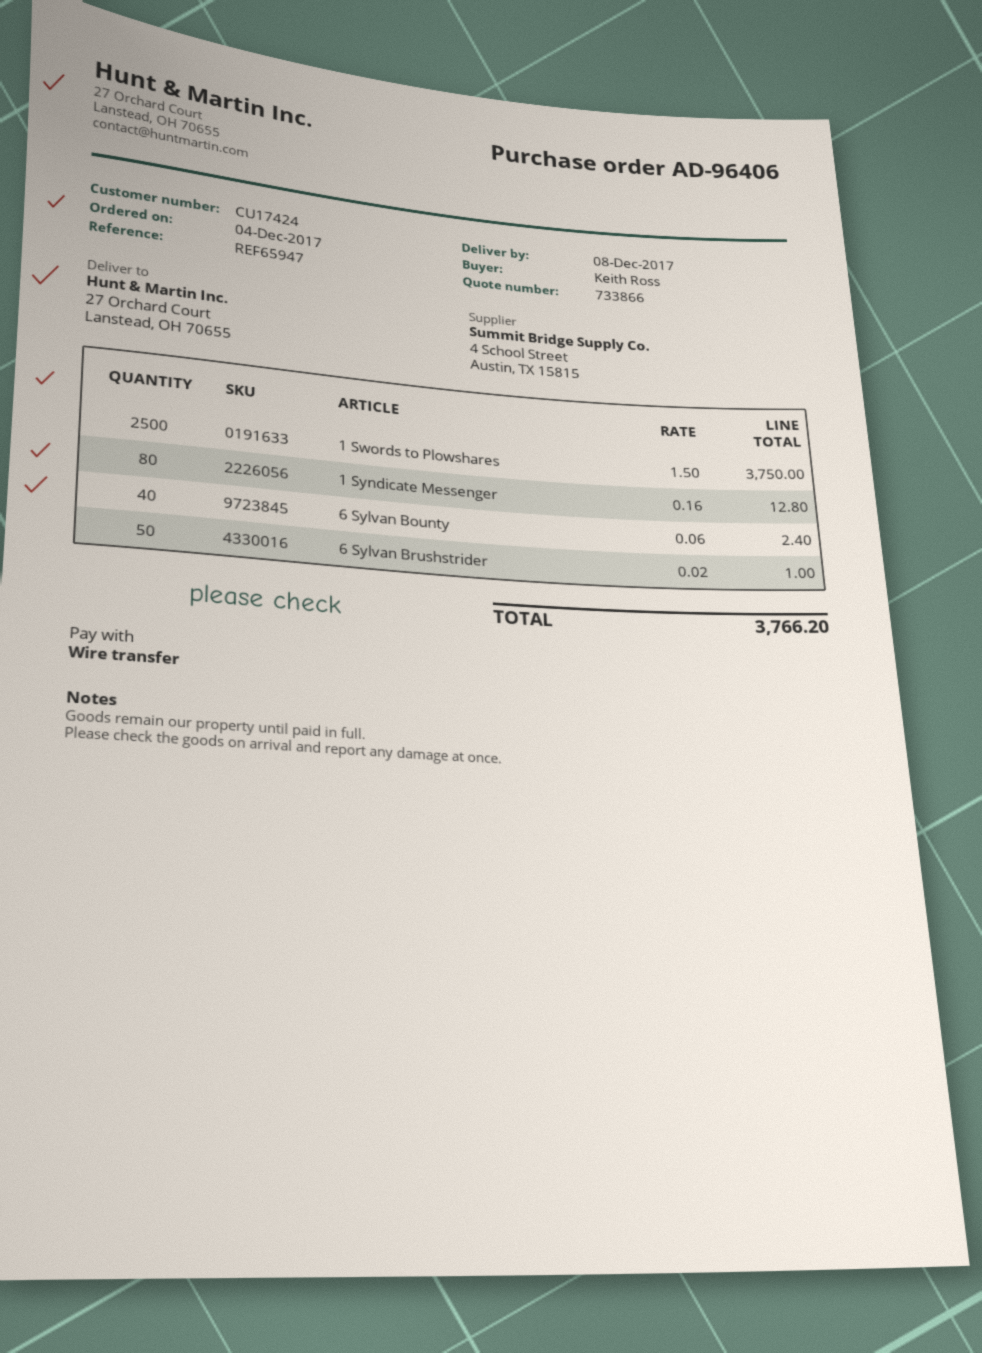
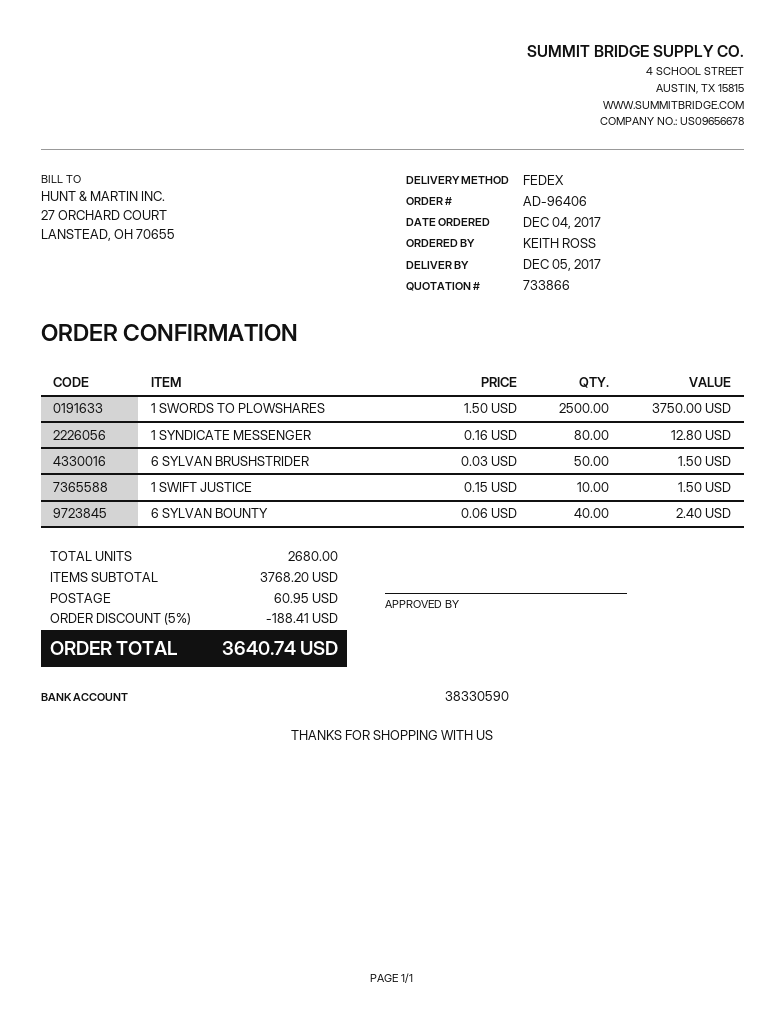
delivery date: 2017-12-08 -> 2017-12-05
6 Sylvan Brushstrider: 50 x 0.02 = 1.00 -> 50 x 0.03 = 1.50
1 SWIFT JUSTICE: none -> 10 x 0.15 = 1.50
discount: none -> 5% = 188.41
shipping: none -> 60.95
total: 3766.20 -> 3640.74

